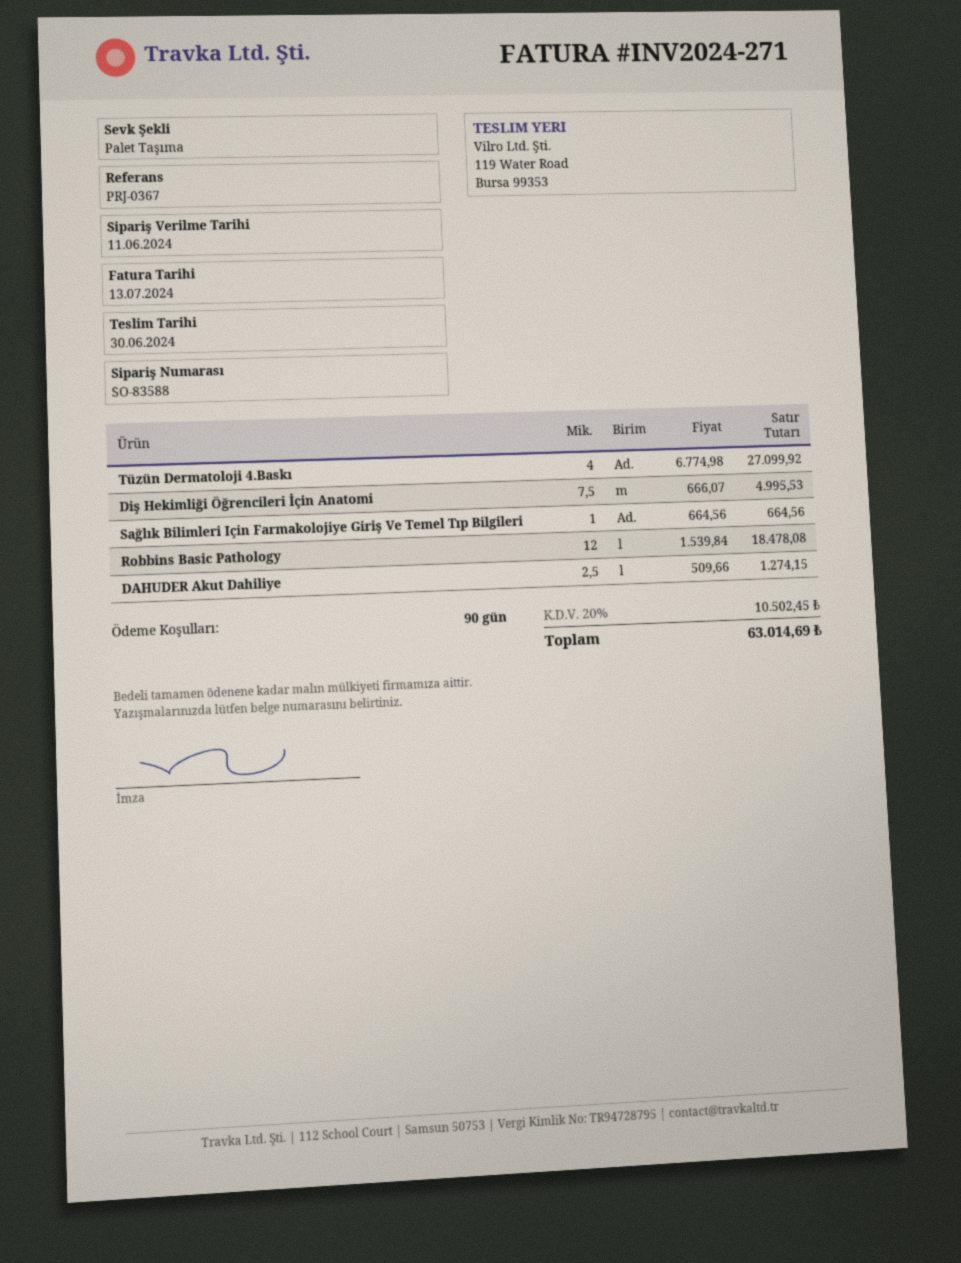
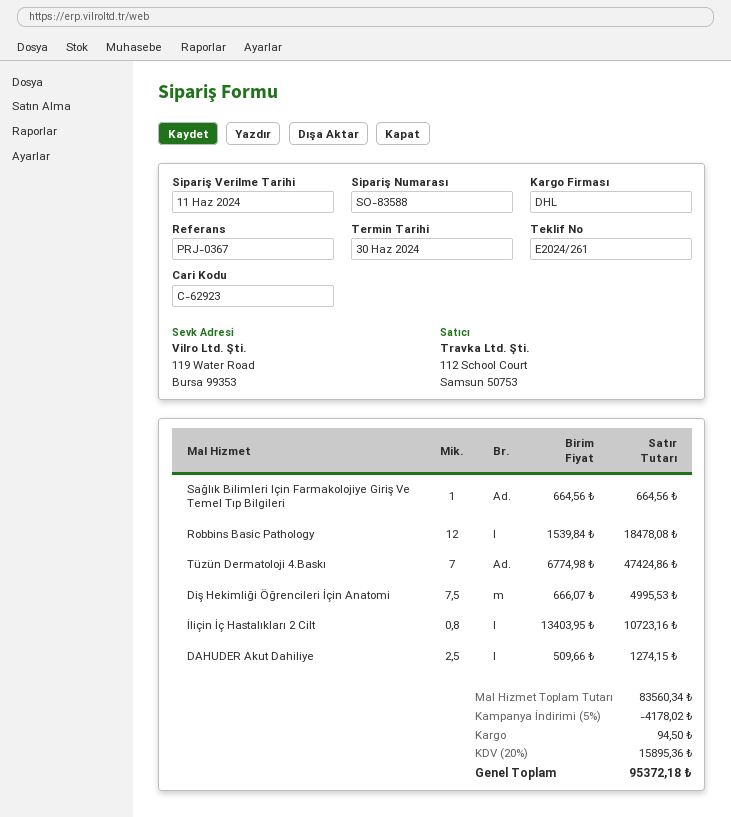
shipping method: pallet freight -> DHL
Tüzün Dermatoloji 4.Baskı: 4 x 6774.98 = 27099.92 -> 7 x 6774.98 = 47424.86
İliçin İç Hastalıkları 2 Cilt: none -> 0.8 x 13403.95 = 10723.16
discount: none -> 5% = 4178.02
shipping: none -> 94.50
tax: 20% = 10502.45 -> 20% = 15895.36
total: 63014.69 -> 95372.18

